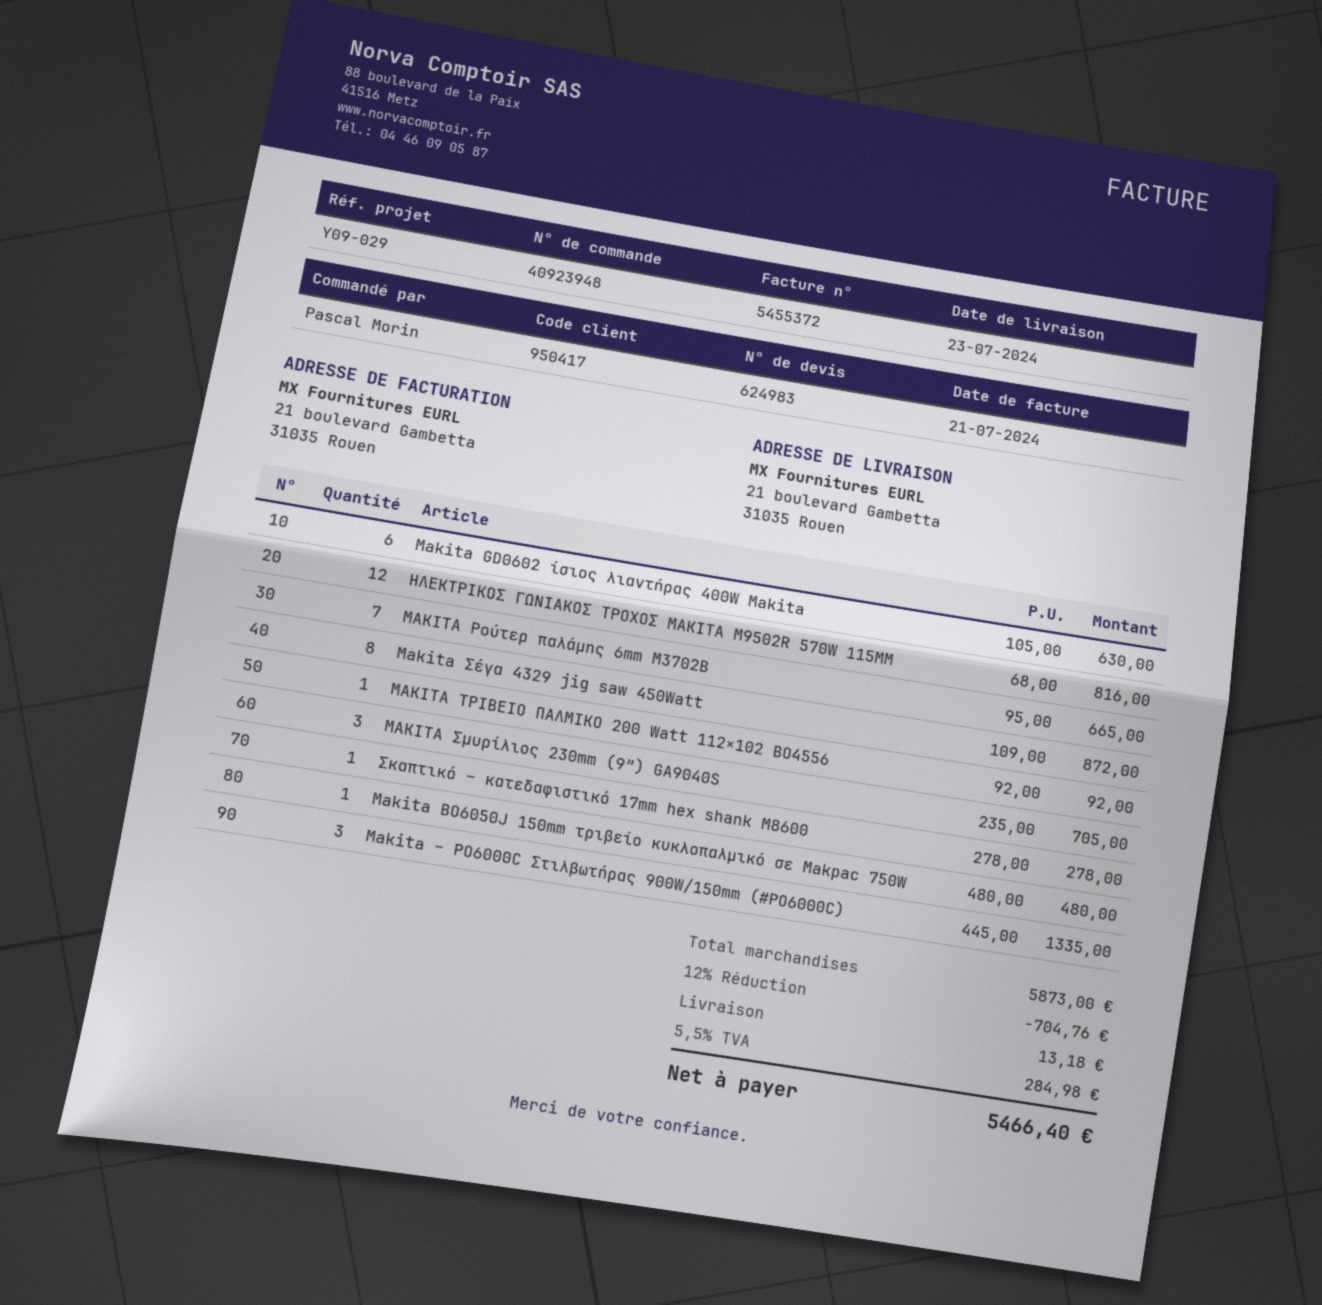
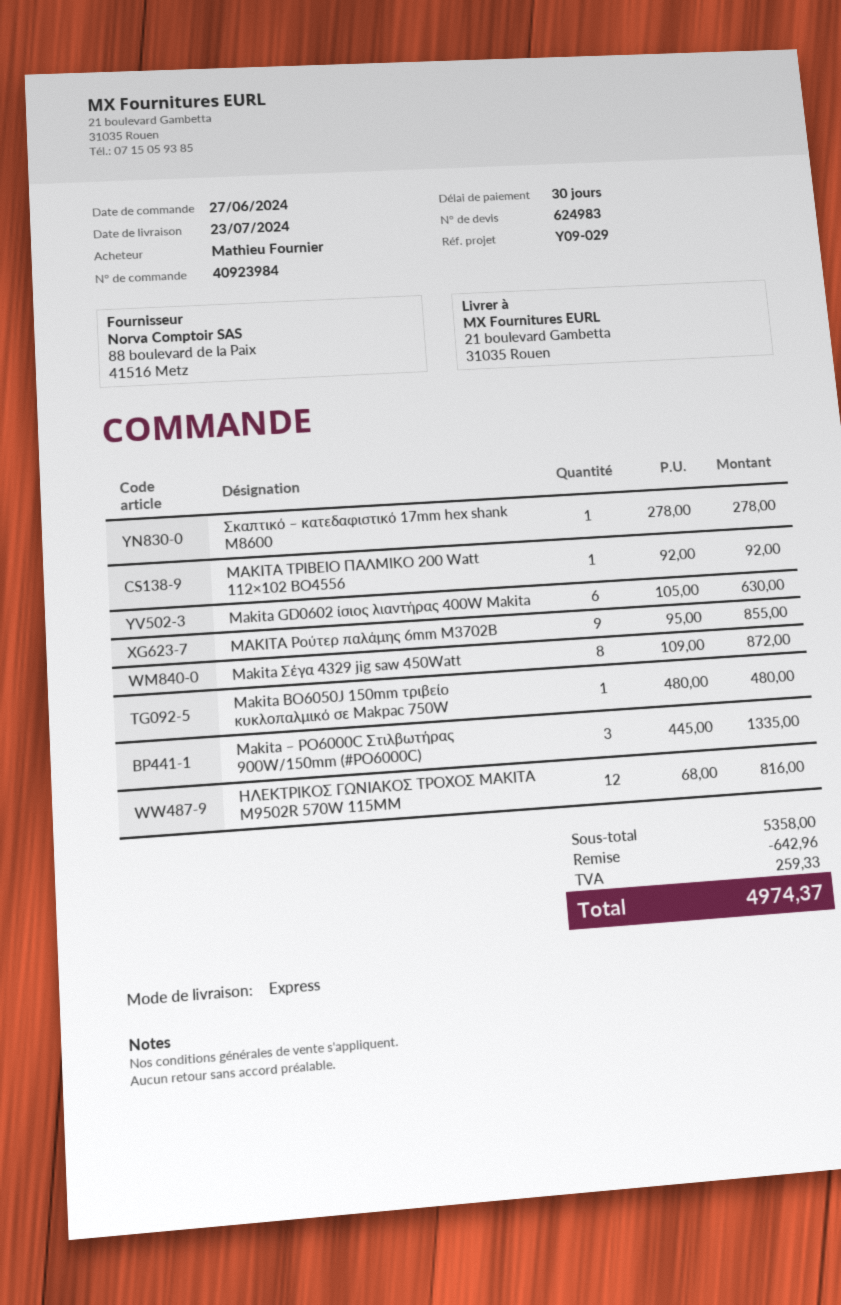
order number: 40923948 -> 40923984
ordered by: Pascal Morin -> Mathieu Fournier
MAKITA Ρούτερ παλάμης 6mm M3702B: 7 x 95.00 = 665.00 -> 9 x 95.00 = 855.00
MAKITA Σμυρίλιος 230mm (9”) GA9040S: 3 x 235.00 = 705.00 -> none
subtotal: 5873.00 -> 5358.00
discount: 704.76 -> 642.96
shipping: 13.18 -> none
tax: 284.98 -> 259.33
total: 5466.40 -> 4974.37

